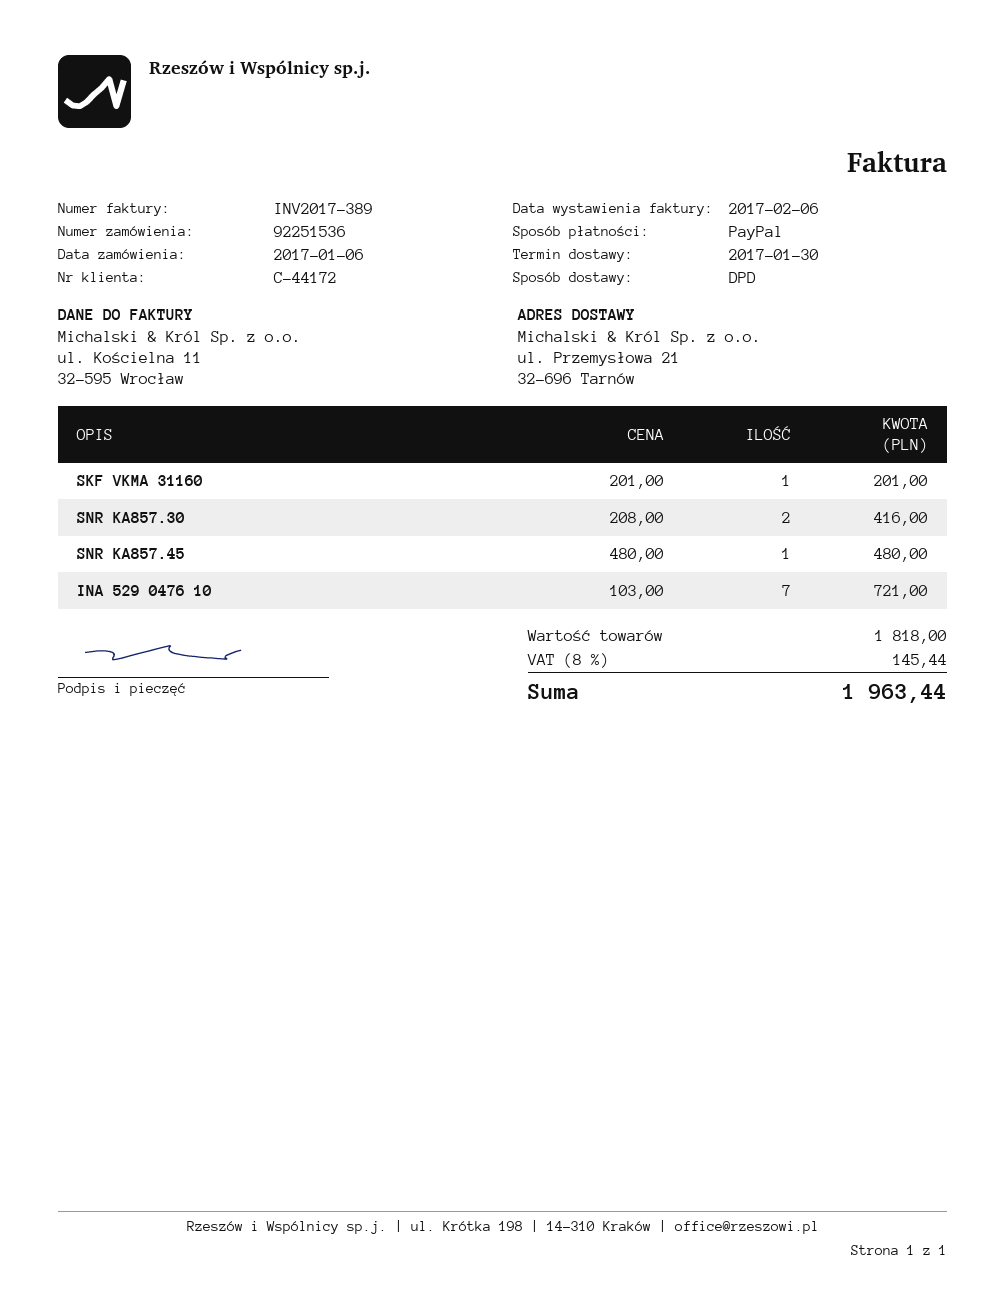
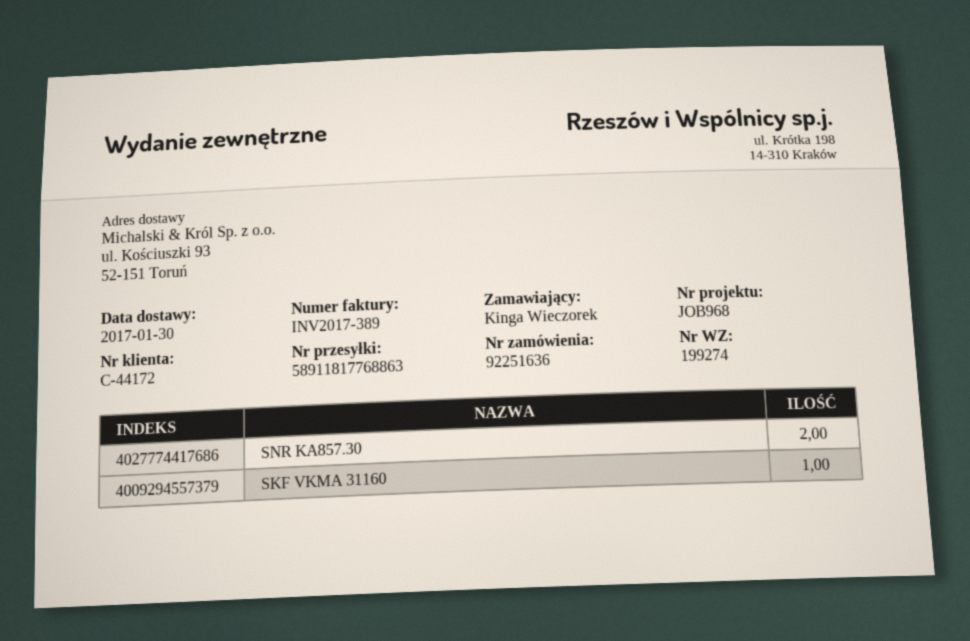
order number: 92251536 -> 92251636
ship to: ul. Przemysłowa 21, 32-696 Tarnów -> ul. Kościuszki 93, 52-151 Toruń
SNR KA857.45: 1 -> none
INA 529 0476 10: 7 -> none

